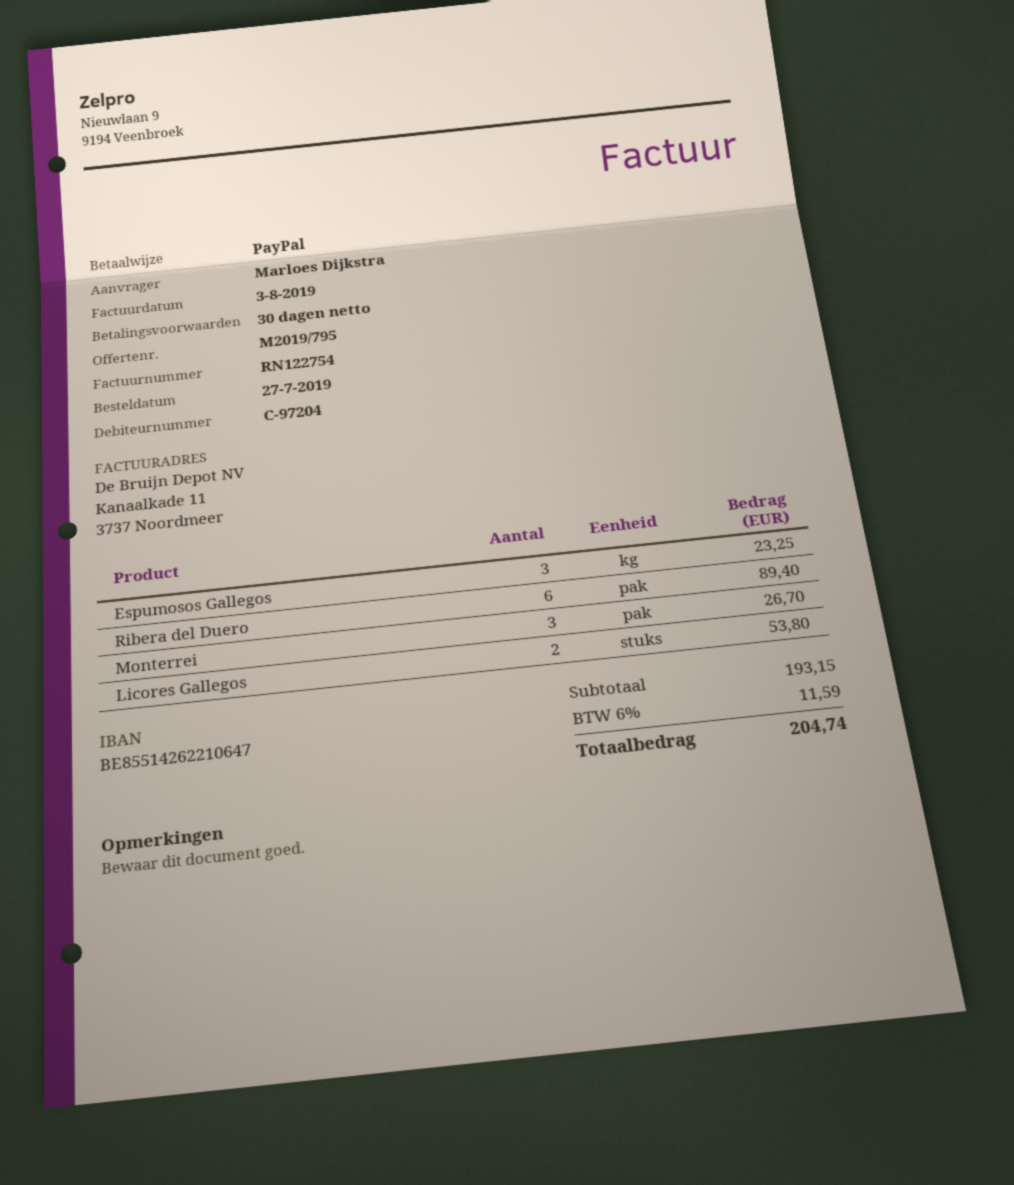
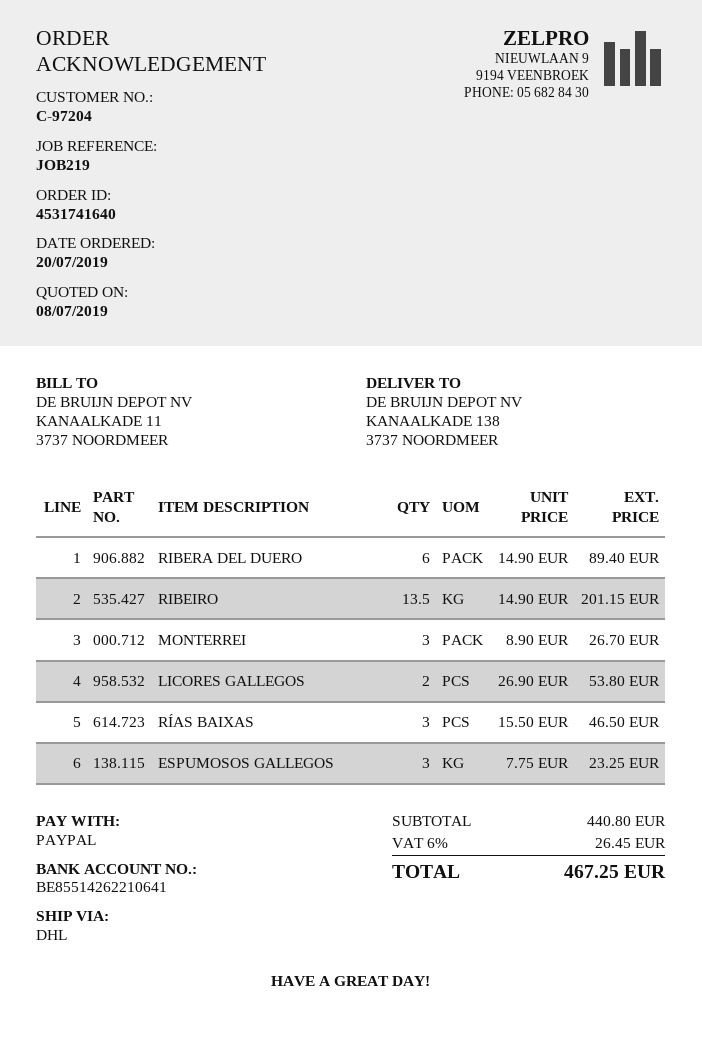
order date: 2019-07-27 -> 2019-07-20
bank account: BE85514262210647 -> BE85514262210641
RIBEIRO: none -> 13.5 for 201.15
RÍAS BAIXAS: none -> 3 for 46.50
subtotal: 193.15 -> 440.80
tax: 6% = 11.59 -> 6% = 26.45
total: 204.74 -> 467.25

